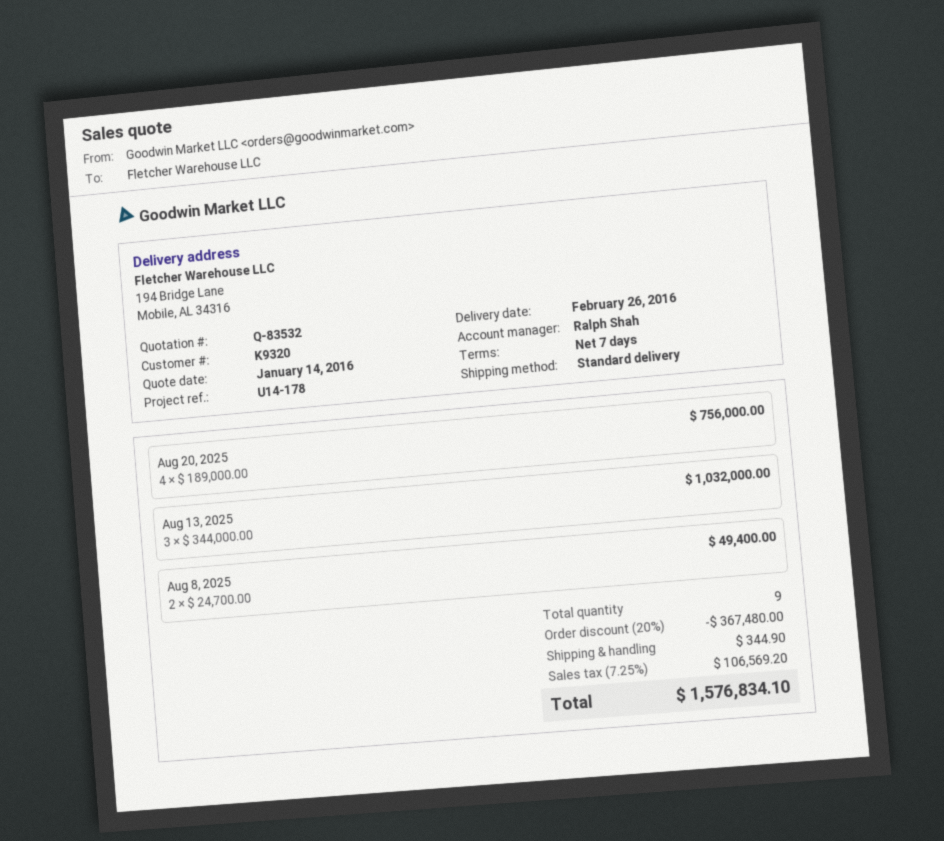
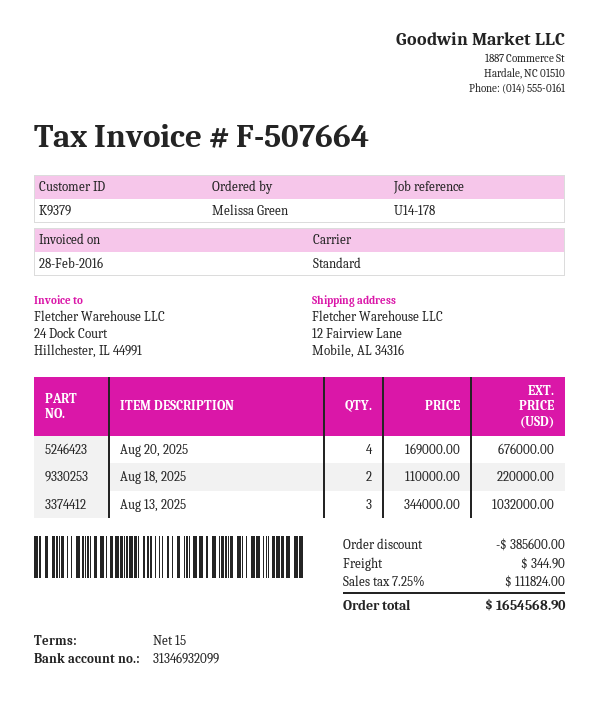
payment terms: 7 days -> 15 days
customer number: K9320 -> K9379
ship to: 194 Bridge Lane, Mobile, AL 34316 -> 12 Fairview Lane, Mobile, AL 34316
Aug 20, 2025: 4 x 189000.00 = 756000.00 -> 4 x 169000.00 = 676000.00
Aug 8, 2025: 2 x 24700.00 = 49400.00 -> none
Aug 18, 2025: none -> 2 x 110000.00 = 220000.00
discount: 367480.00 -> 385600.00
tax: 7.25% = 106569.20 -> 7.25% = 111824.00
total: 1576834.10 -> 1654568.90

